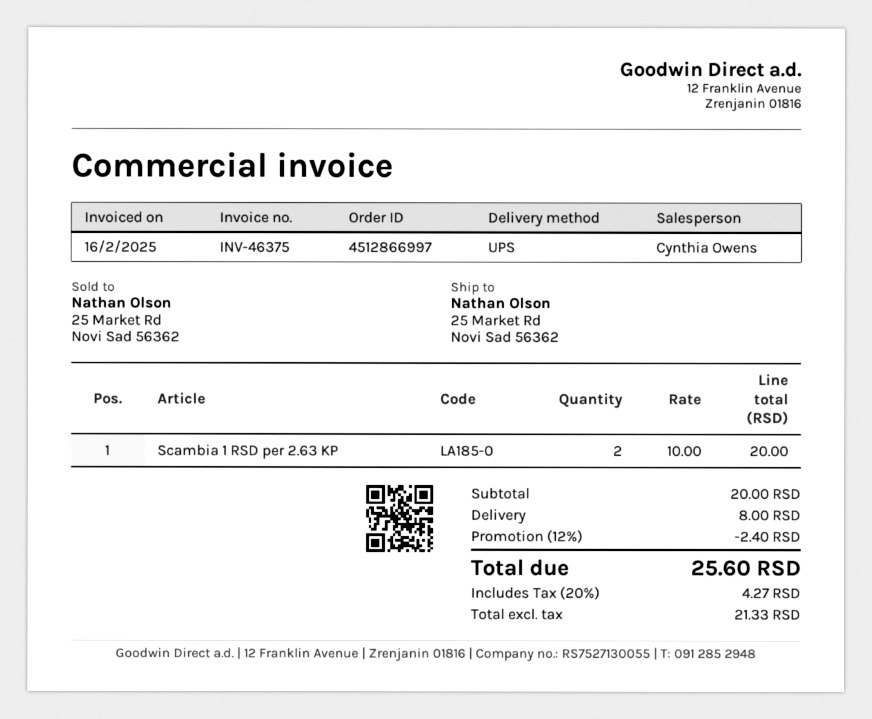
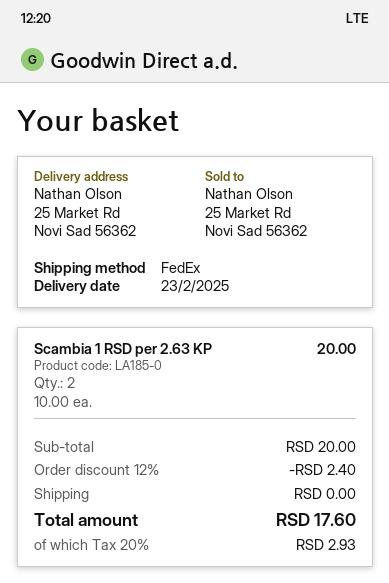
shipping method: UPS -> FedEx
shipping: 8.00 -> 0.00
tax: 20% = 4.27 -> 20% = 2.93
total: 25.60 -> 17.60

